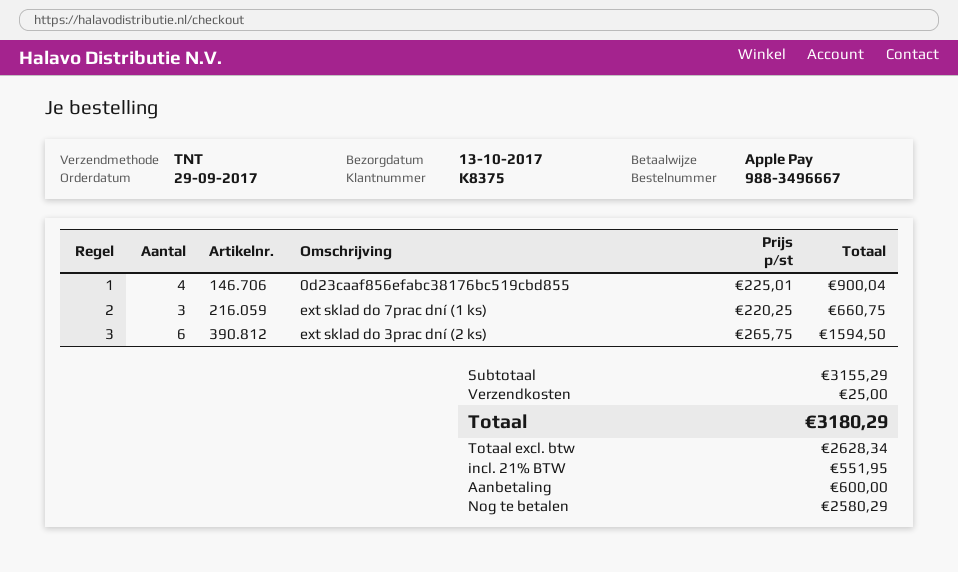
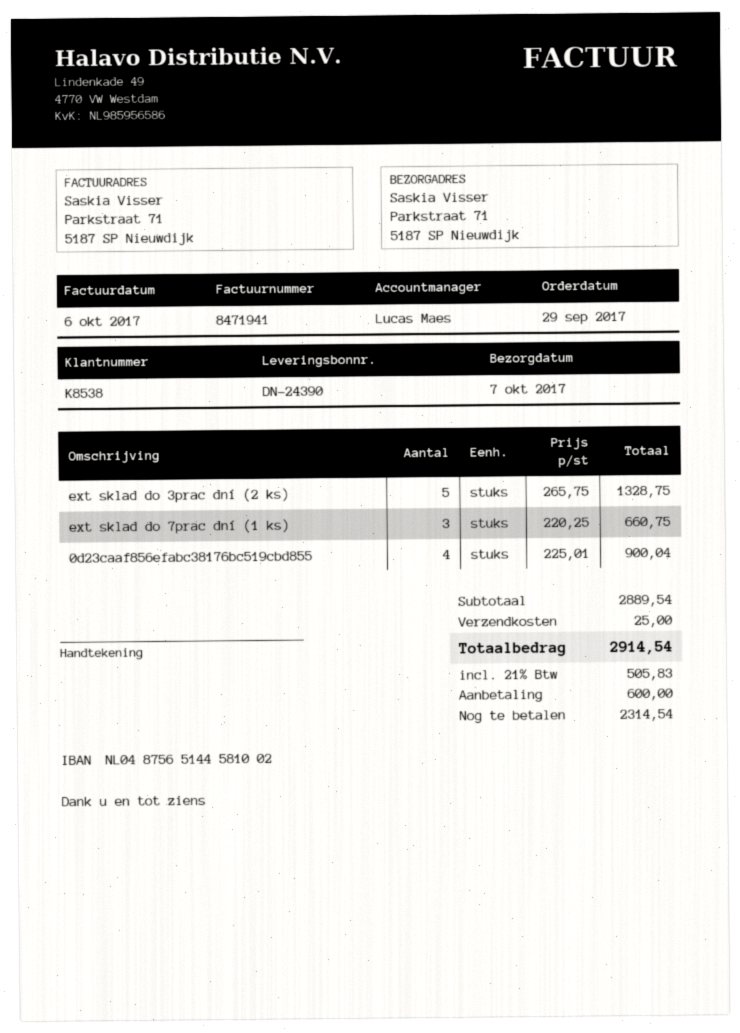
delivery date: 2017-10-13 -> 2017-10-07
customer number: K8375 -> K8538
ext sklad do 3prac dní (2 ks): 6 x 265.75 = 1594.50 -> 5 x 265.75 = 1328.75
subtotal: 3155.29 -> 2889.54
tax: 21% = 551.95 -> 21% = 505.83
total: 3180.29 -> 2914.54
balance: 2580.29 -> 2314.54

